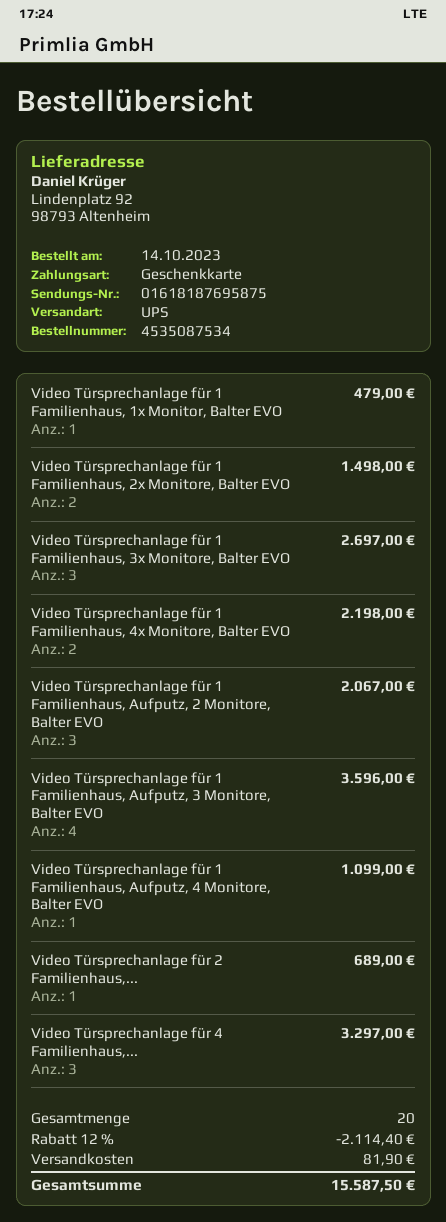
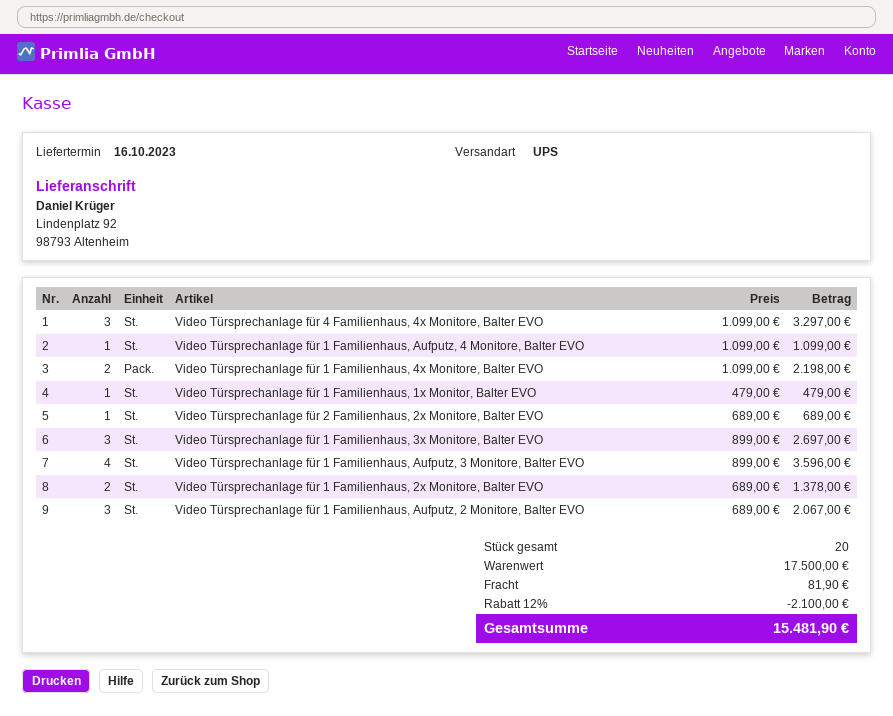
Video Türsprechanlage für 1 Familienhaus, 2x Monitore, Balter EVO: 2 for 1498.00 -> 2 for 1378.00
discount: 12% = 2114.40 -> 12% = 2100.00
total: 15587.50 -> 15481.90

